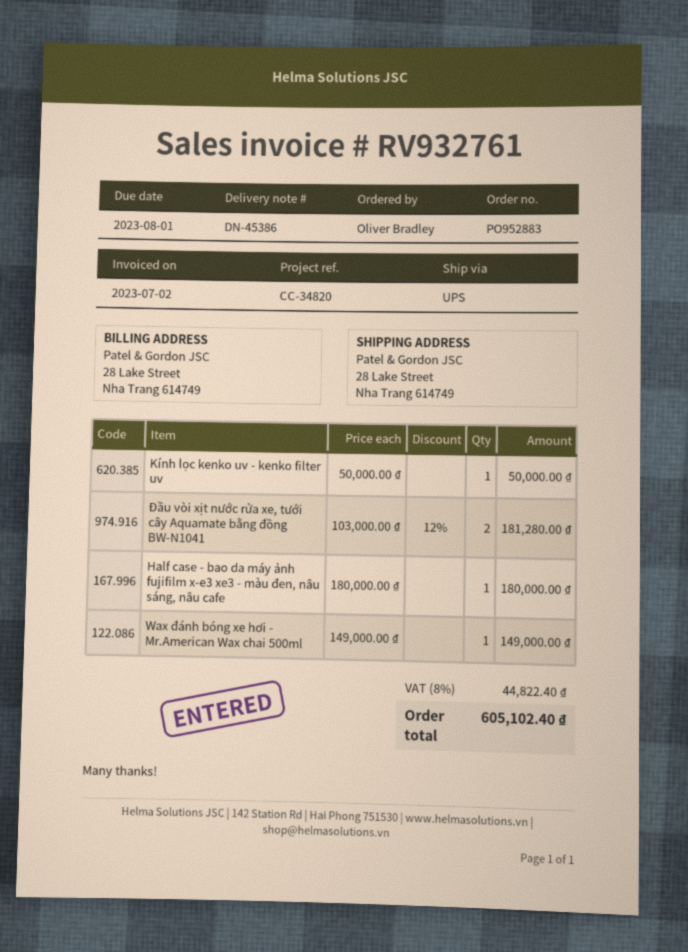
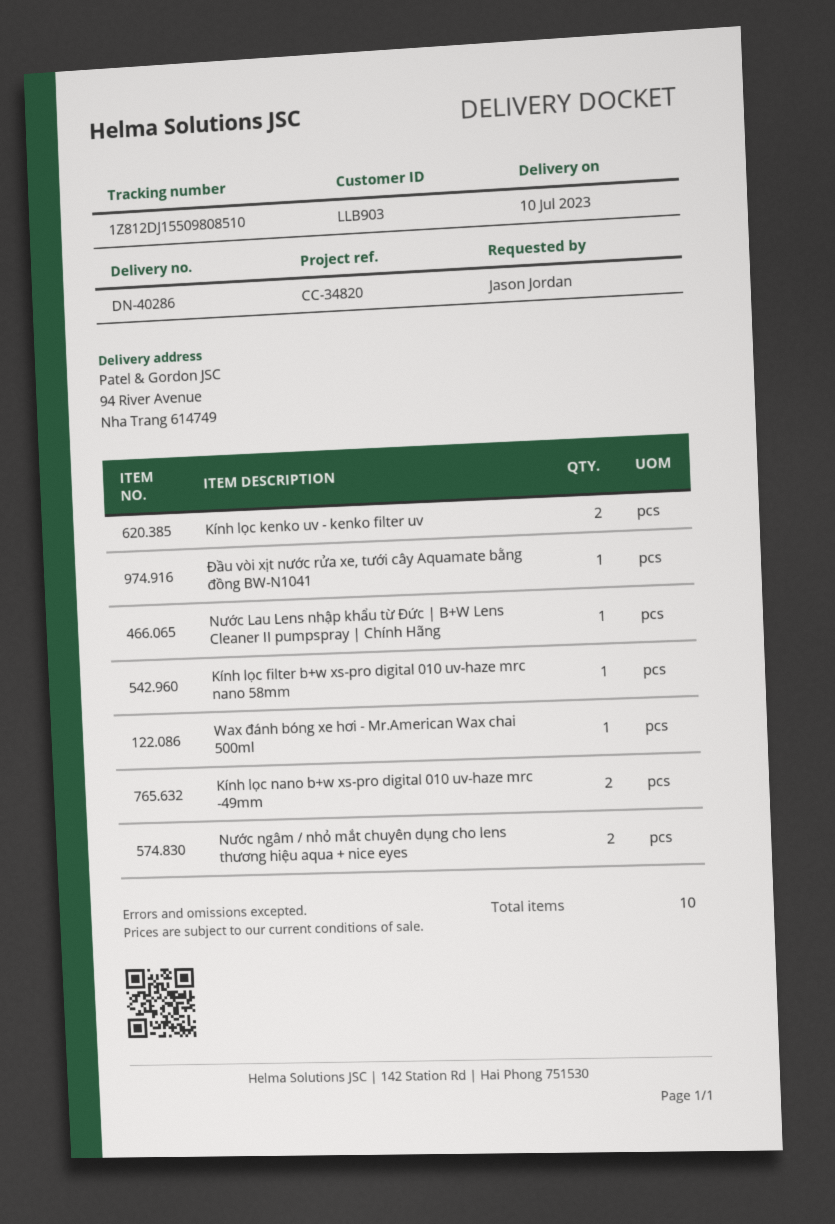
delivery note number: DN-45386 -> DN-40286
ordered by: Oliver Bradley -> Jason Jordan
ship to: 28 Lake Street, Nha Trang 614749 -> 94 River Avenue, Nha Trang 614749
Kính lọc kenko uv - kenko filter uv: 1 -> 2
Đầu vòi xịt nước rửa xe, tưới cây Aquamate bằng đồng BW-N1041: 2 -> 1
Half case - bao da máy ảnh fujifilm x-e3 xe3 - màu đen, nâu sáng, nâu cafe: 1 -> none
Nước Lau Lens nhập khẩu từ Đức | B+W Lens Cleaner II pumpspray | Chính Hãng: none -> 1
Kính lọc filter b+w xs-pro digital 010 uv-haze mrc nano 58mm: none -> 1
Kính lọc nano b+w xs-pro digital 010 uv-haze mrc -49mm: none -> 2
Nước ngâm / nhỏ mắt chuyên dụng cho lens thương hiệu aqua + nice eyes: none -> 2

